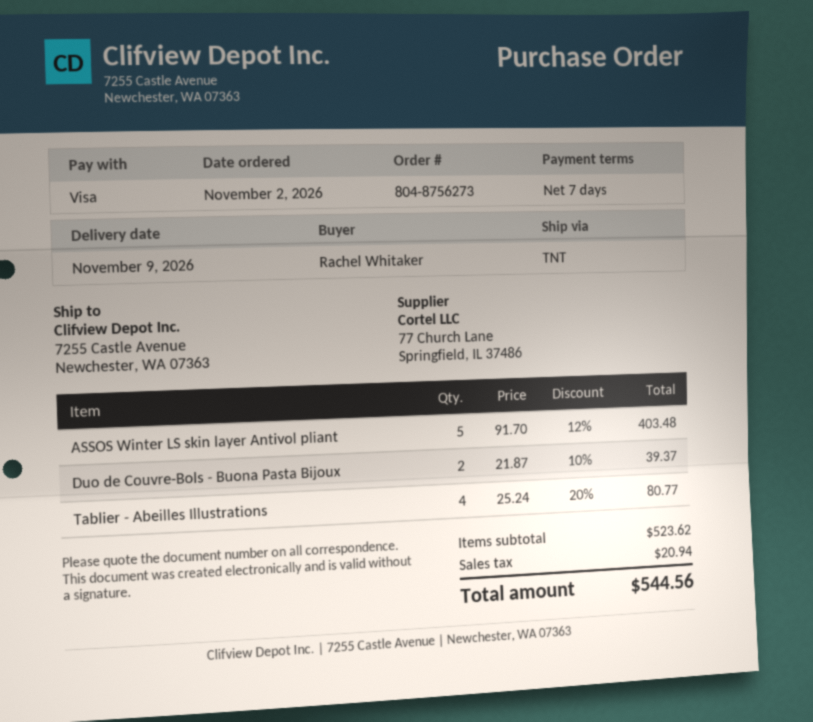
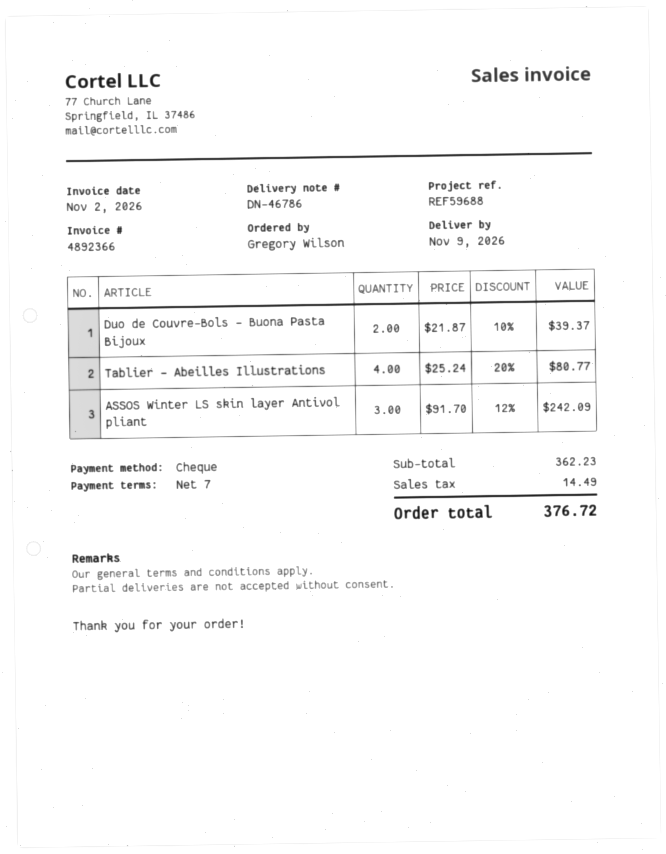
ordered by: Rachel Whitaker -> Gregory Wilson
payment method: Visa -> cheque
ASSOS Winter LS skin layer Antivol pliant: 5 x 91.70 - 12% = 403.48 -> 3 x 91.70 - 12% = 242.09
subtotal: 523.62 -> 362.23
tax: 20.94 -> 14.49
total: 544.56 -> 376.72

